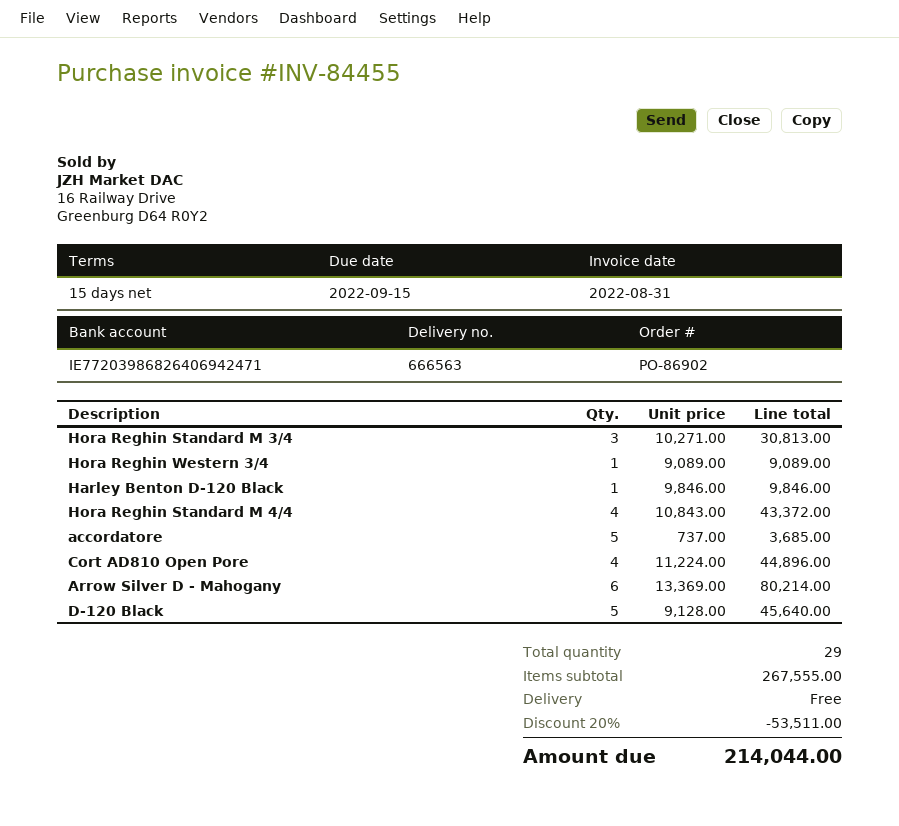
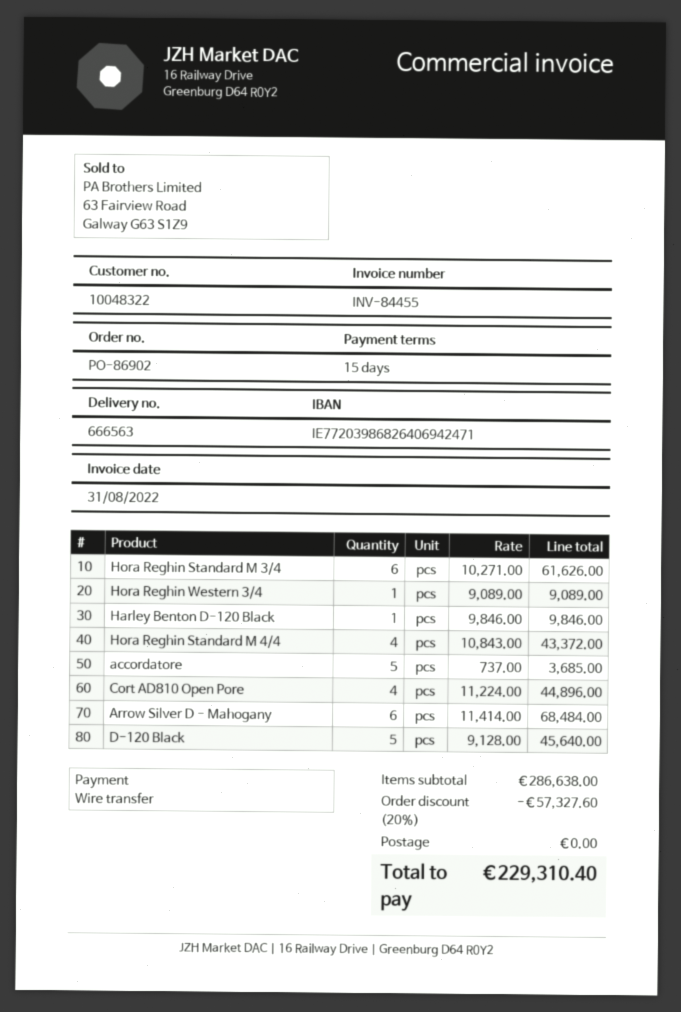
Hora Reghin Standard M 3/4: 3 x 10271.00 = 30813.00 -> 6 x 10271.00 = 61626.00
Arrow Silver D - Mahogany: 6 x 13369.00 = 80214.00 -> 6 x 11414.00 = 68484.00
subtotal: 267555.00 -> 286638.00
discount: 20% = 53511.00 -> 20% = 57327.60
total: 214044.00 -> 229310.40

